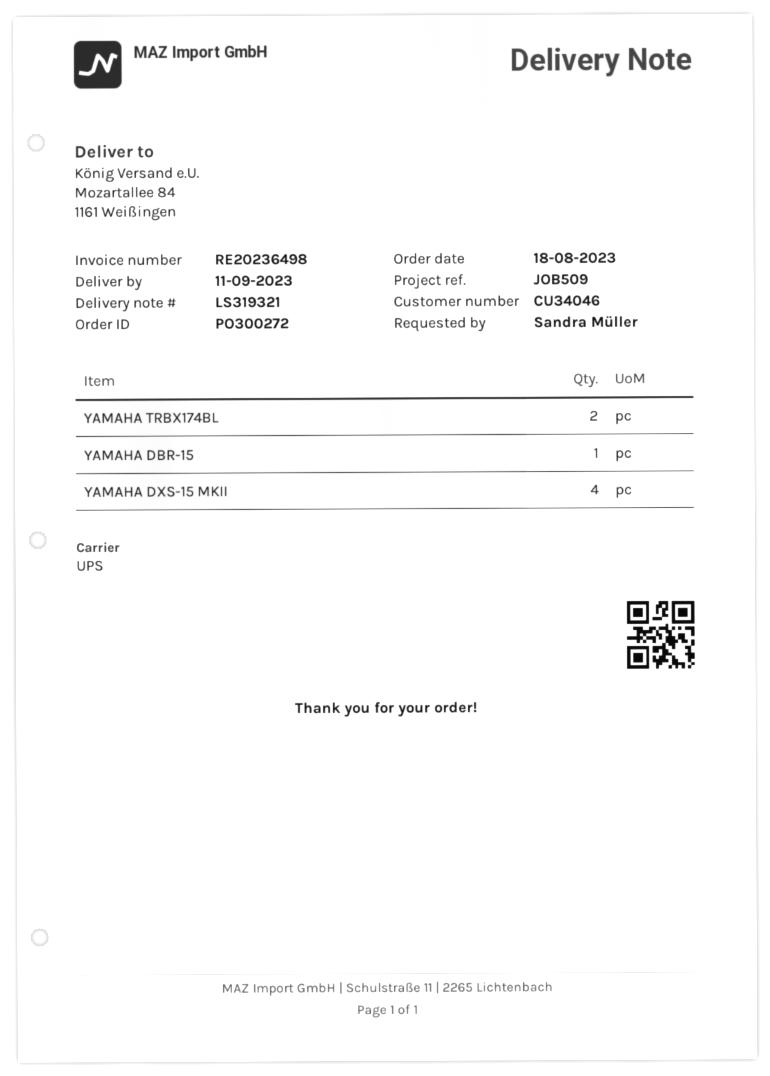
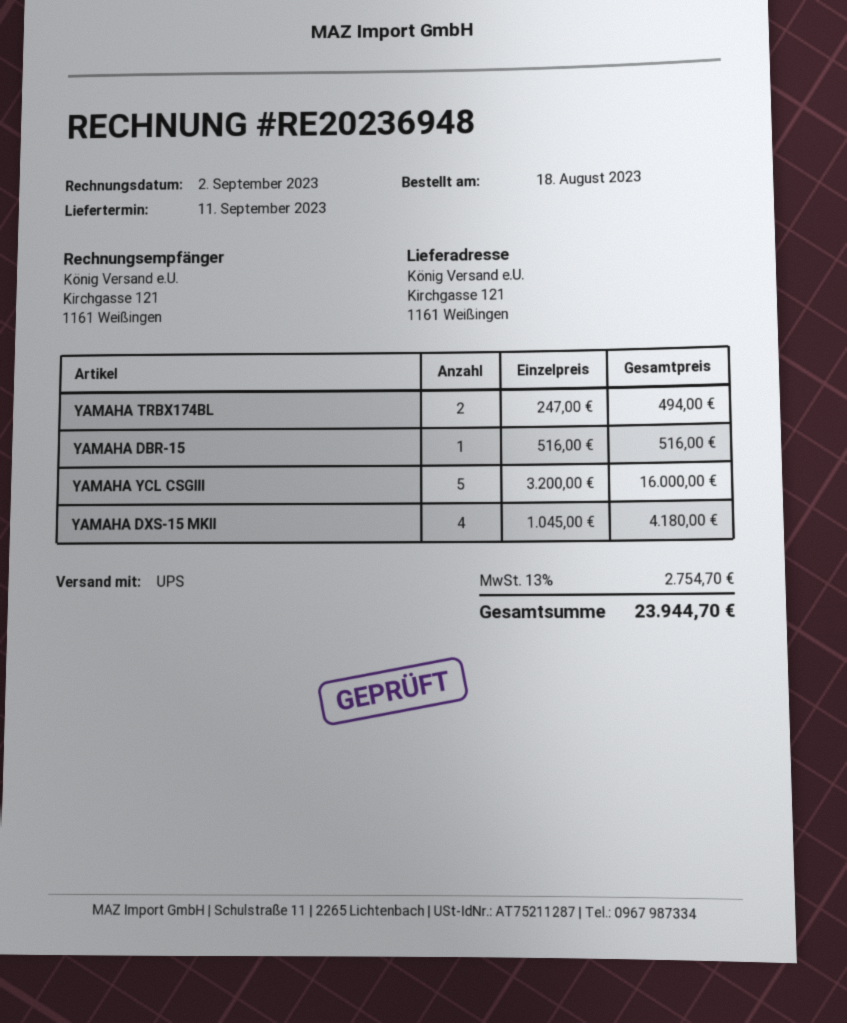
invoice number: RE20236498 -> RE20236948
ship to: Mozartallee 84, 1161 Weißingen -> Kirchgasse 121, 1161 Weißingen
YAMAHA YCL CSGIII: none -> 5

